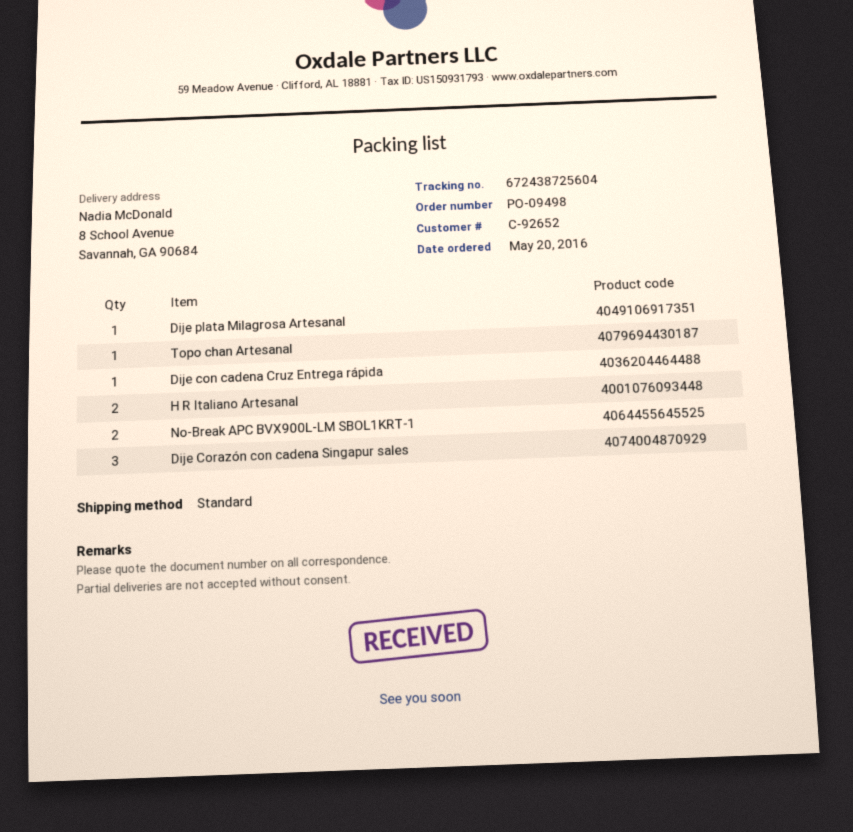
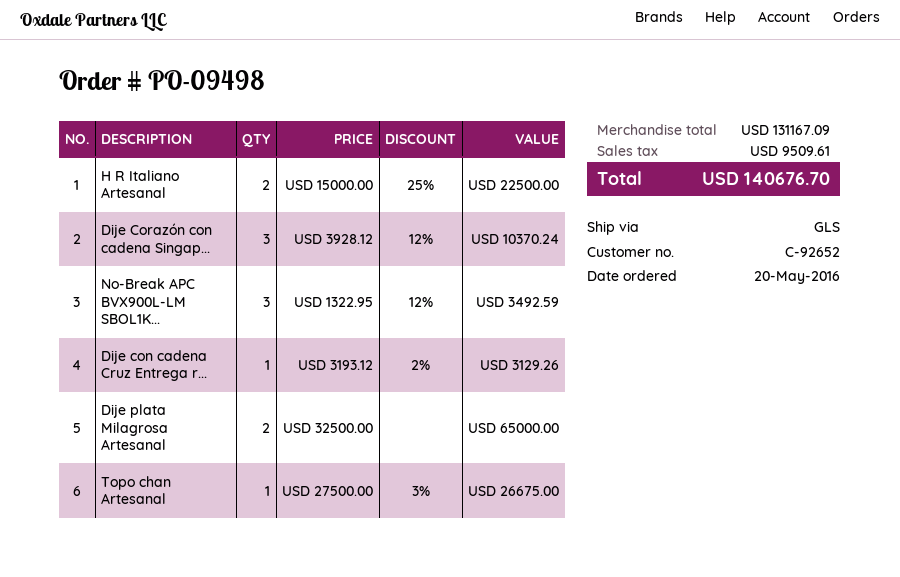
shipping method: standard -> GLS
Dije plata Milagrosa Artesanal: 1 -> 2
No-Break APC BVX900L-LM SBOL1KRT-1: 2 -> 3

